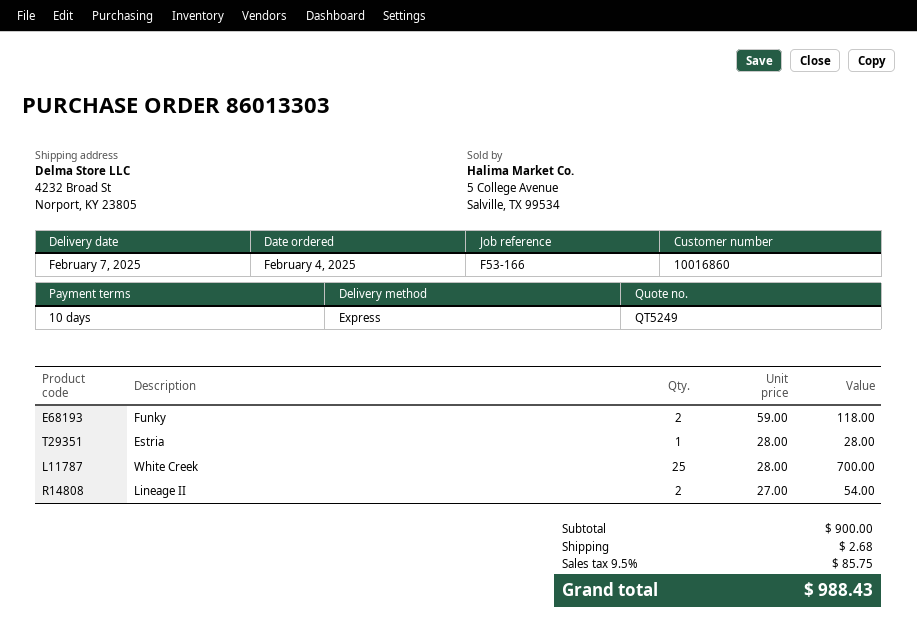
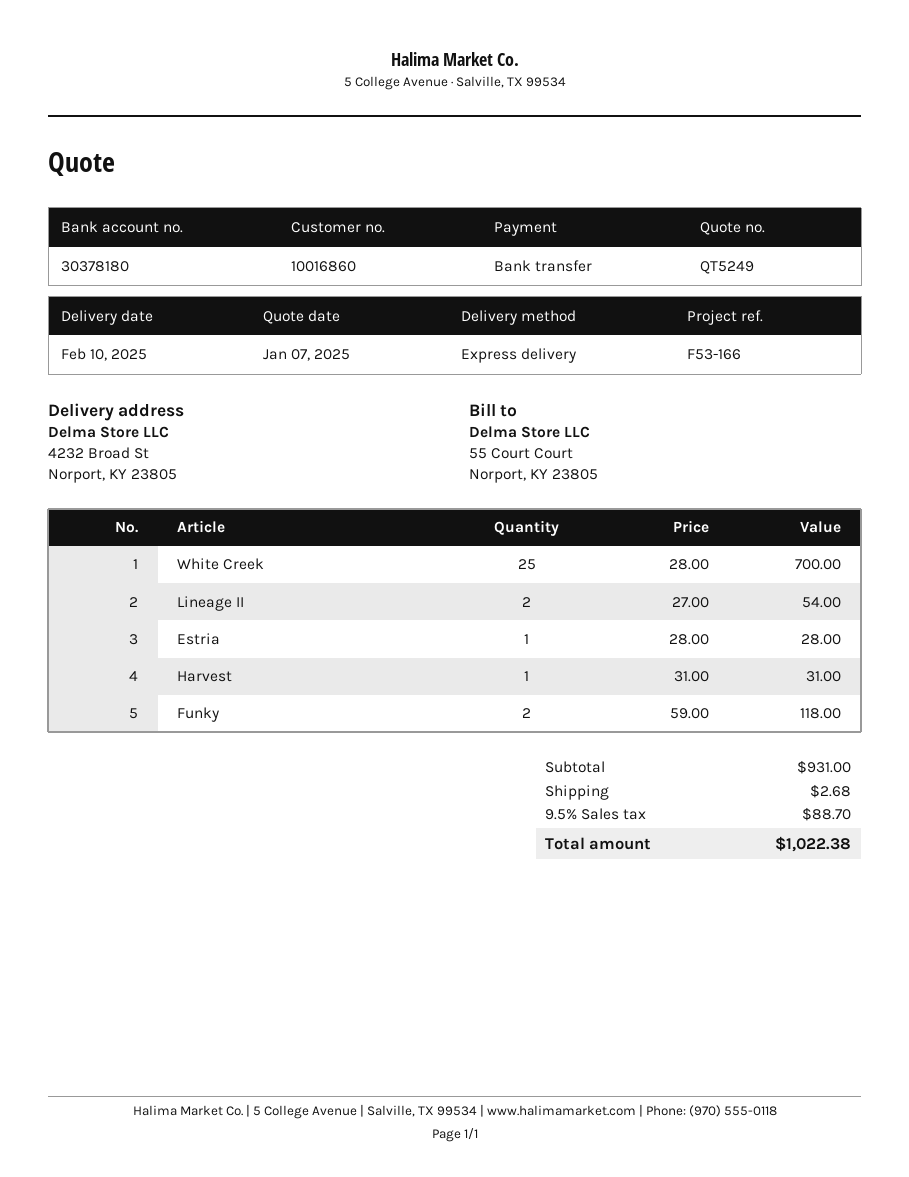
delivery date: 2025-02-07 -> 2025-02-10
Harvest: none -> 1 x 31.00 = 31.00
subtotal: 900.00 -> 931.00
tax: 9.5% = 85.75 -> 9.5% = 88.70
total: 988.43 -> 1022.38

